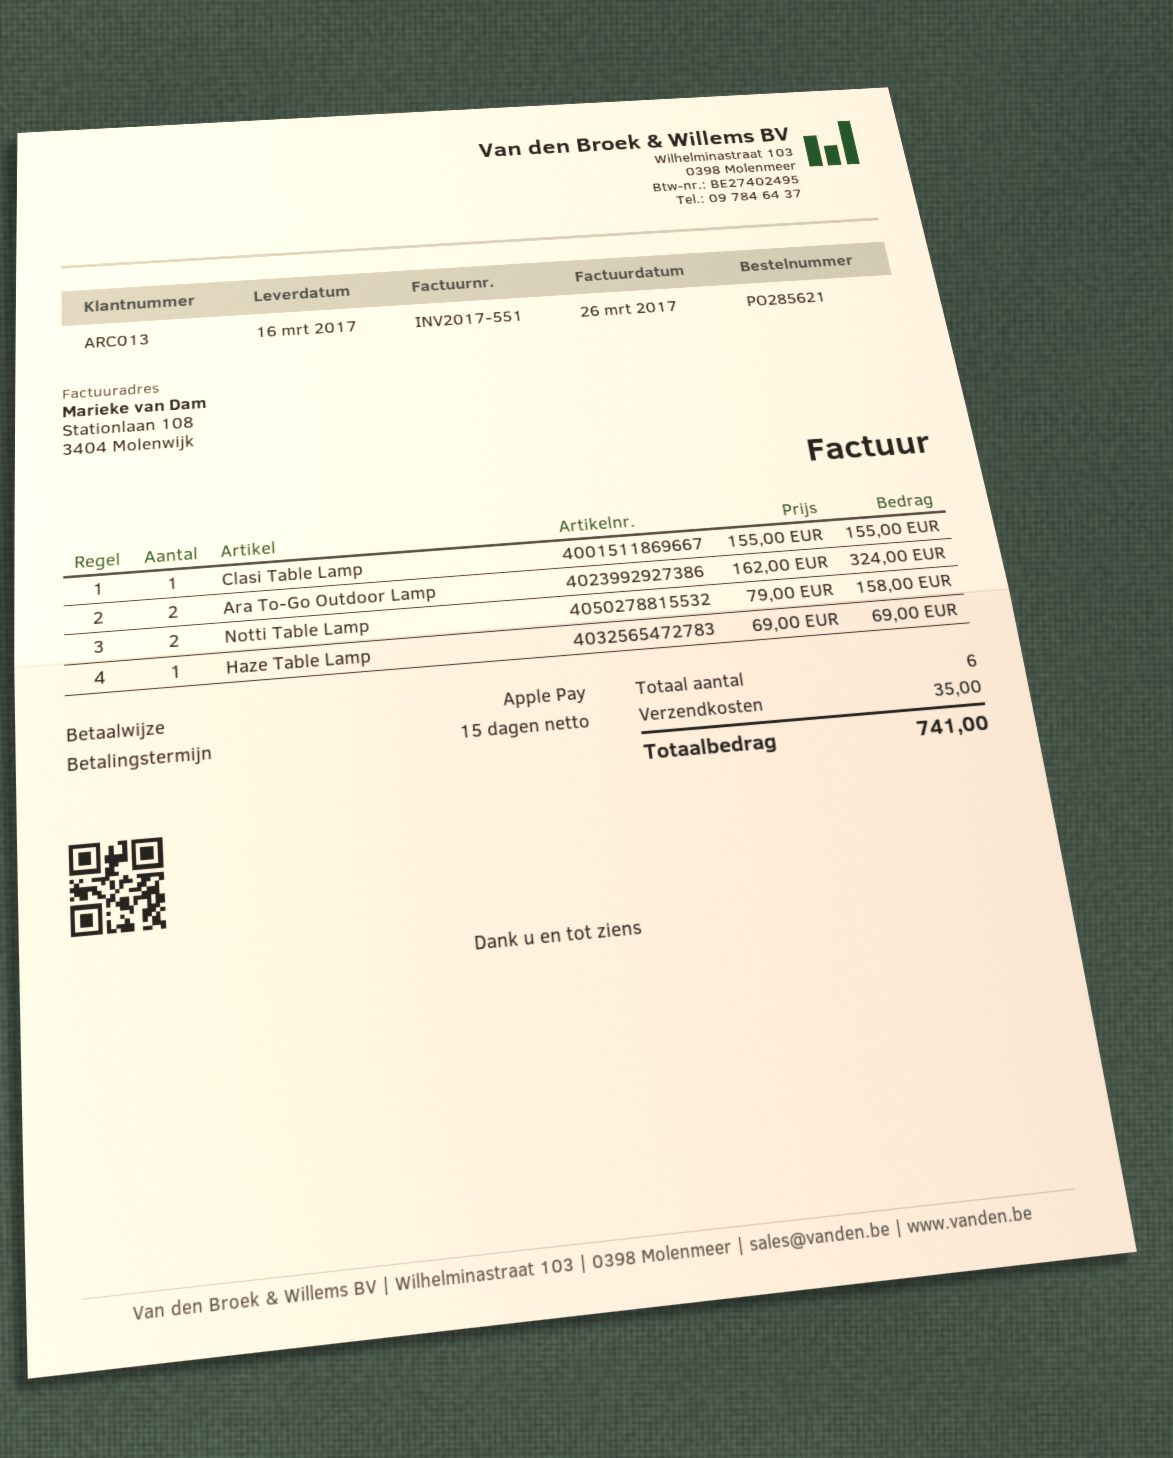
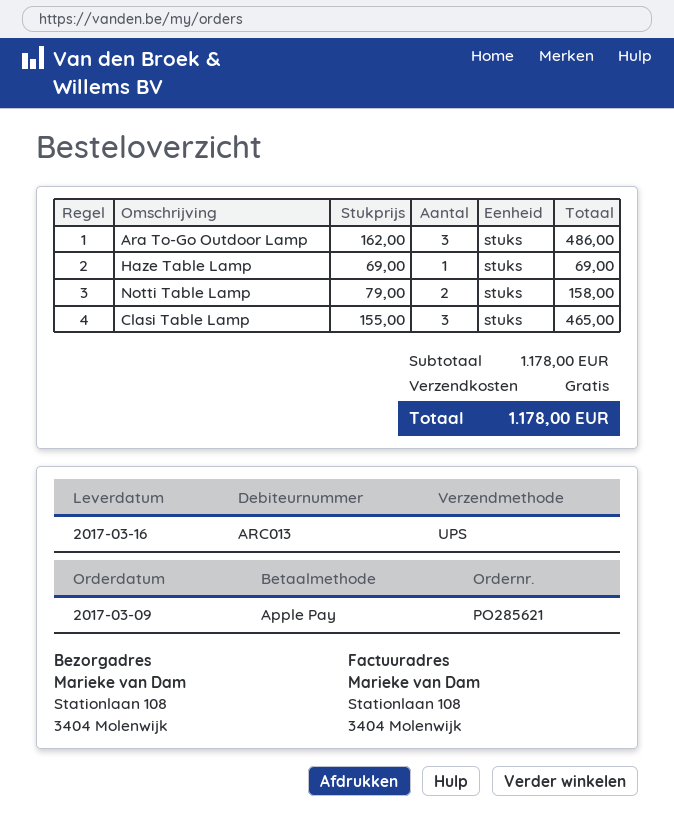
Clasi Table Lamp: 1 x 155.00 = 155.00 -> 3 x 155.00 = 465.00
Ara To-Go Outdoor Lamp: 2 x 162.00 = 324.00 -> 3 x 162.00 = 486.00
shipping: 35.00 -> 0.00
total: 741.00 -> 1178.00

